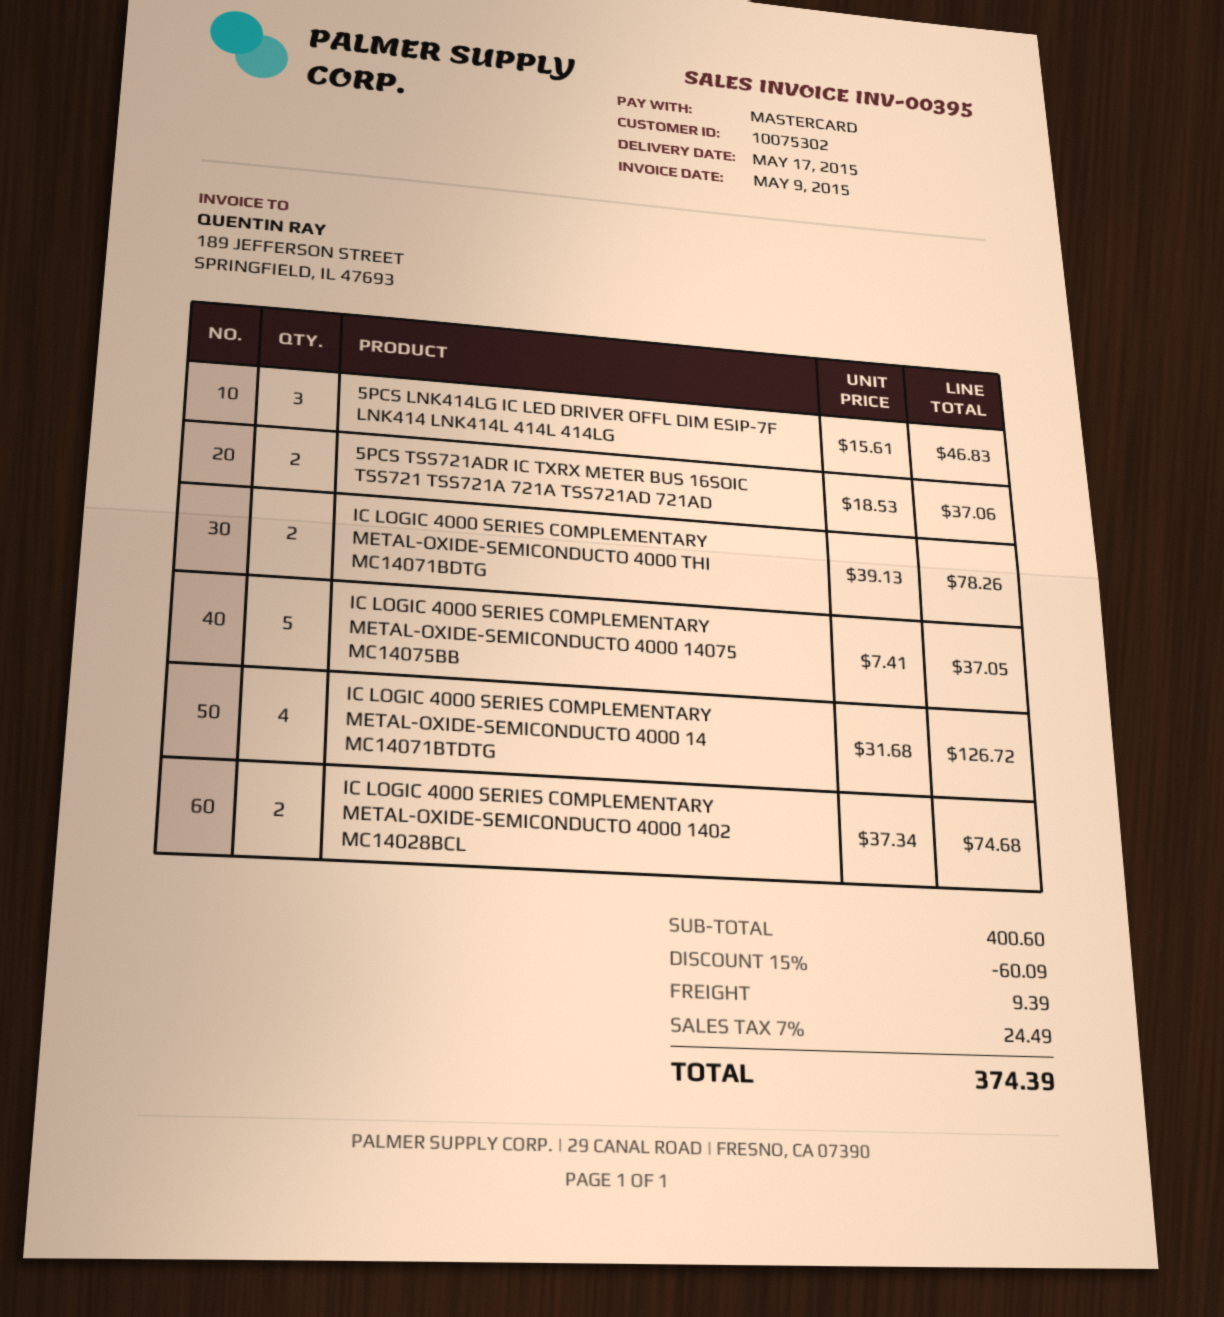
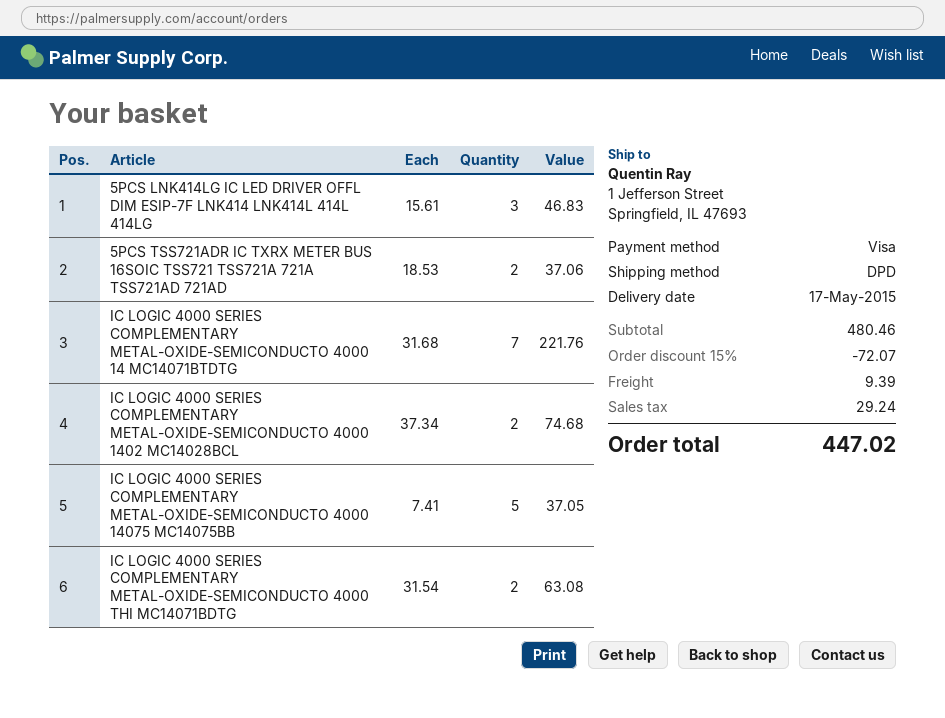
payment method: Mastercard -> Visa
IC LOGIC 4000 SERIES COMPLEMENTARY METAL-OXIDE-SEMICONDUCTO 4000 THI MC14071BDTG: 2 x 39.13 = 78.26 -> 2 x 31.54 = 63.08
IC LOGIC 4000 SERIES COMPLEMENTARY METAL-OXIDE-SEMICONDUCTO 4000 14 MC14071BTDTG: 4 x 31.68 = 126.72 -> 7 x 31.68 = 221.76
subtotal: 400.60 -> 480.46
discount: 15% = 60.09 -> 15% = 72.07
tax: 24.49 -> 29.24
total: 374.39 -> 447.02

